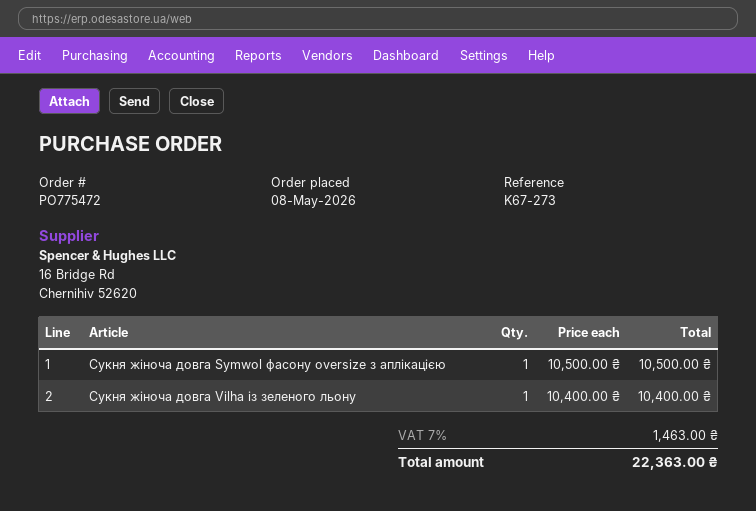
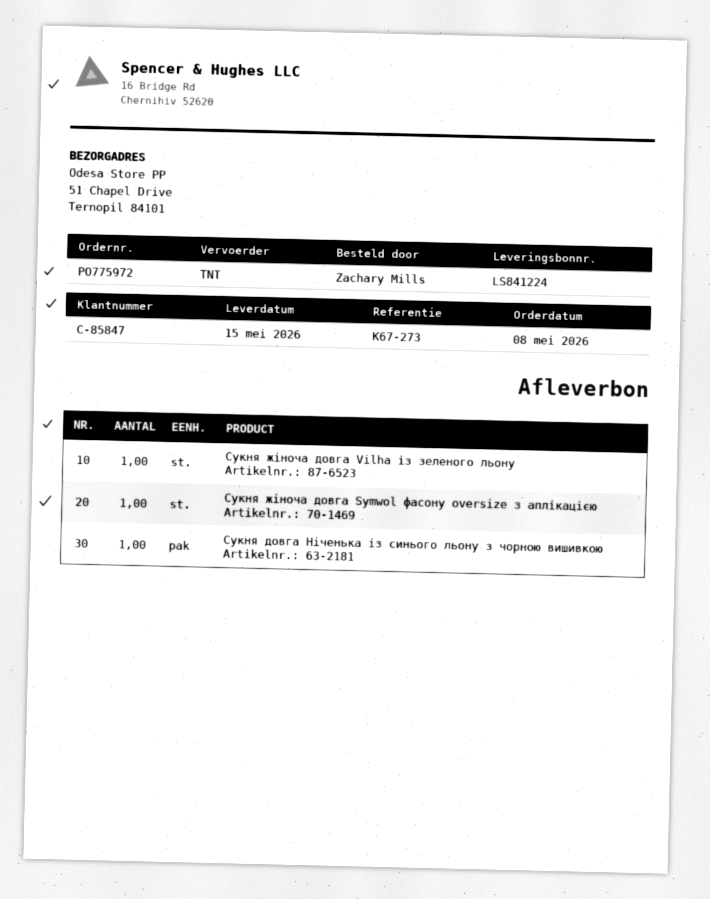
order number: PO775472 -> PO775972
Сукня довга Ніченька із синього льону з чорною вишивкою: none -> 1

